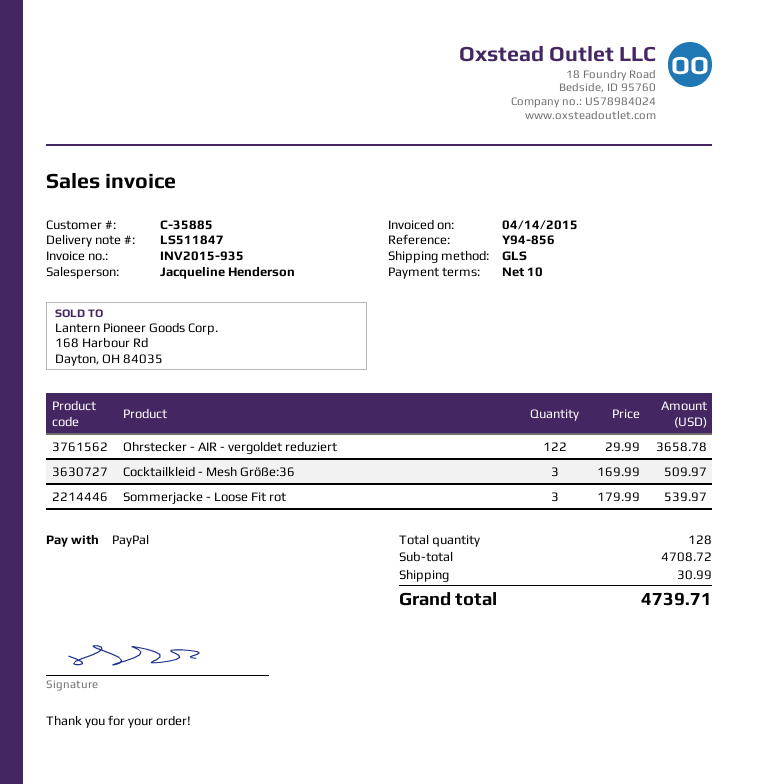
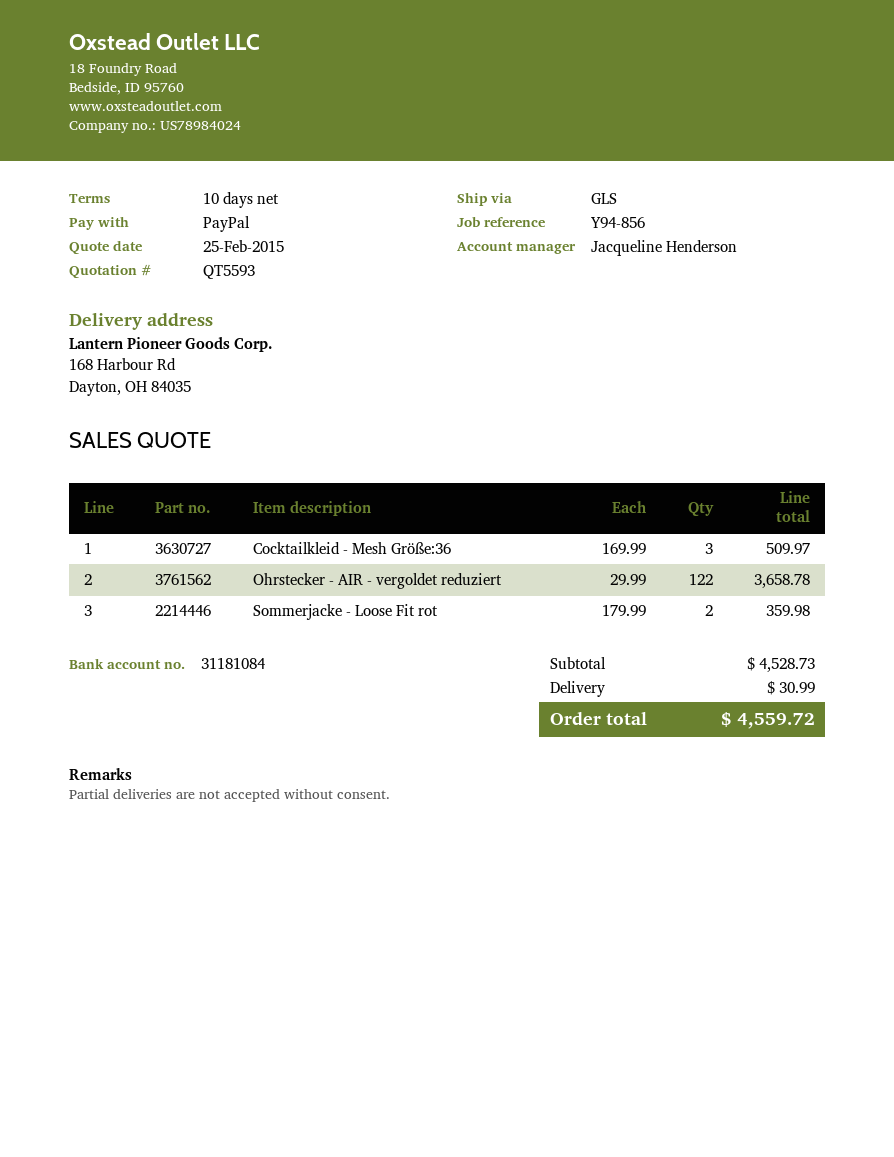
Sommerjacke - Loose Fit rot: 3 x 179.99 = 539.97 -> 2 x 179.99 = 359.98
subtotal: 4708.72 -> 4528.73
total: 4739.71 -> 4559.72

